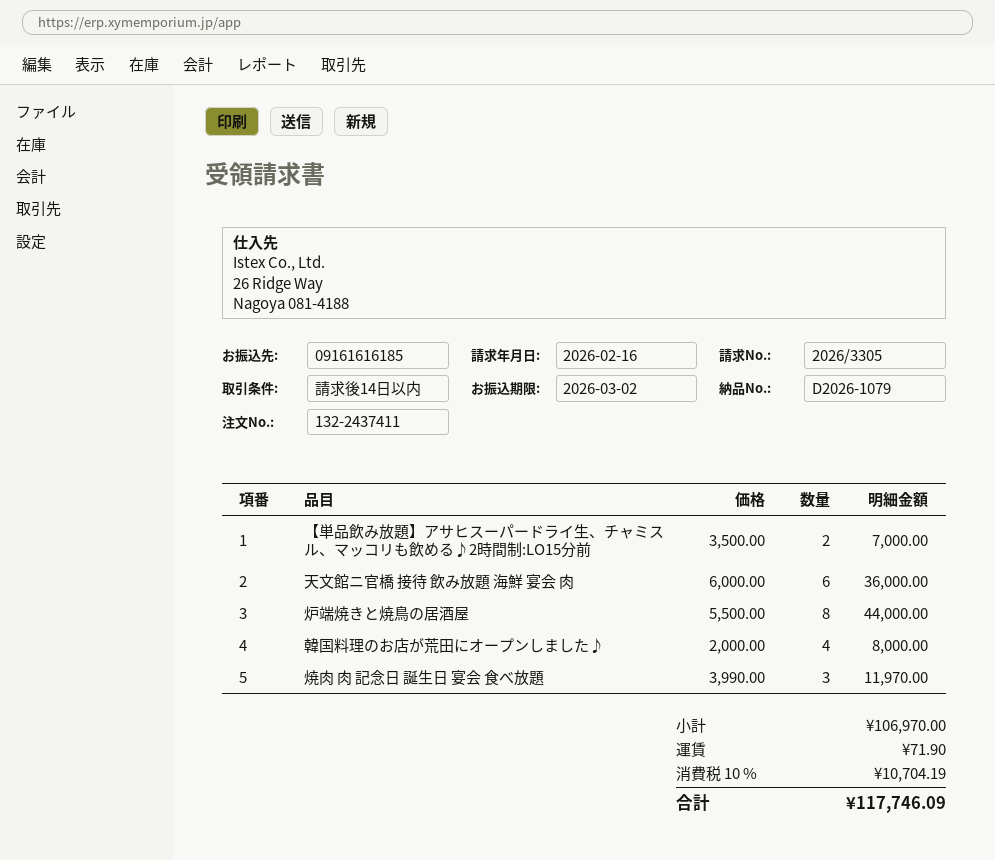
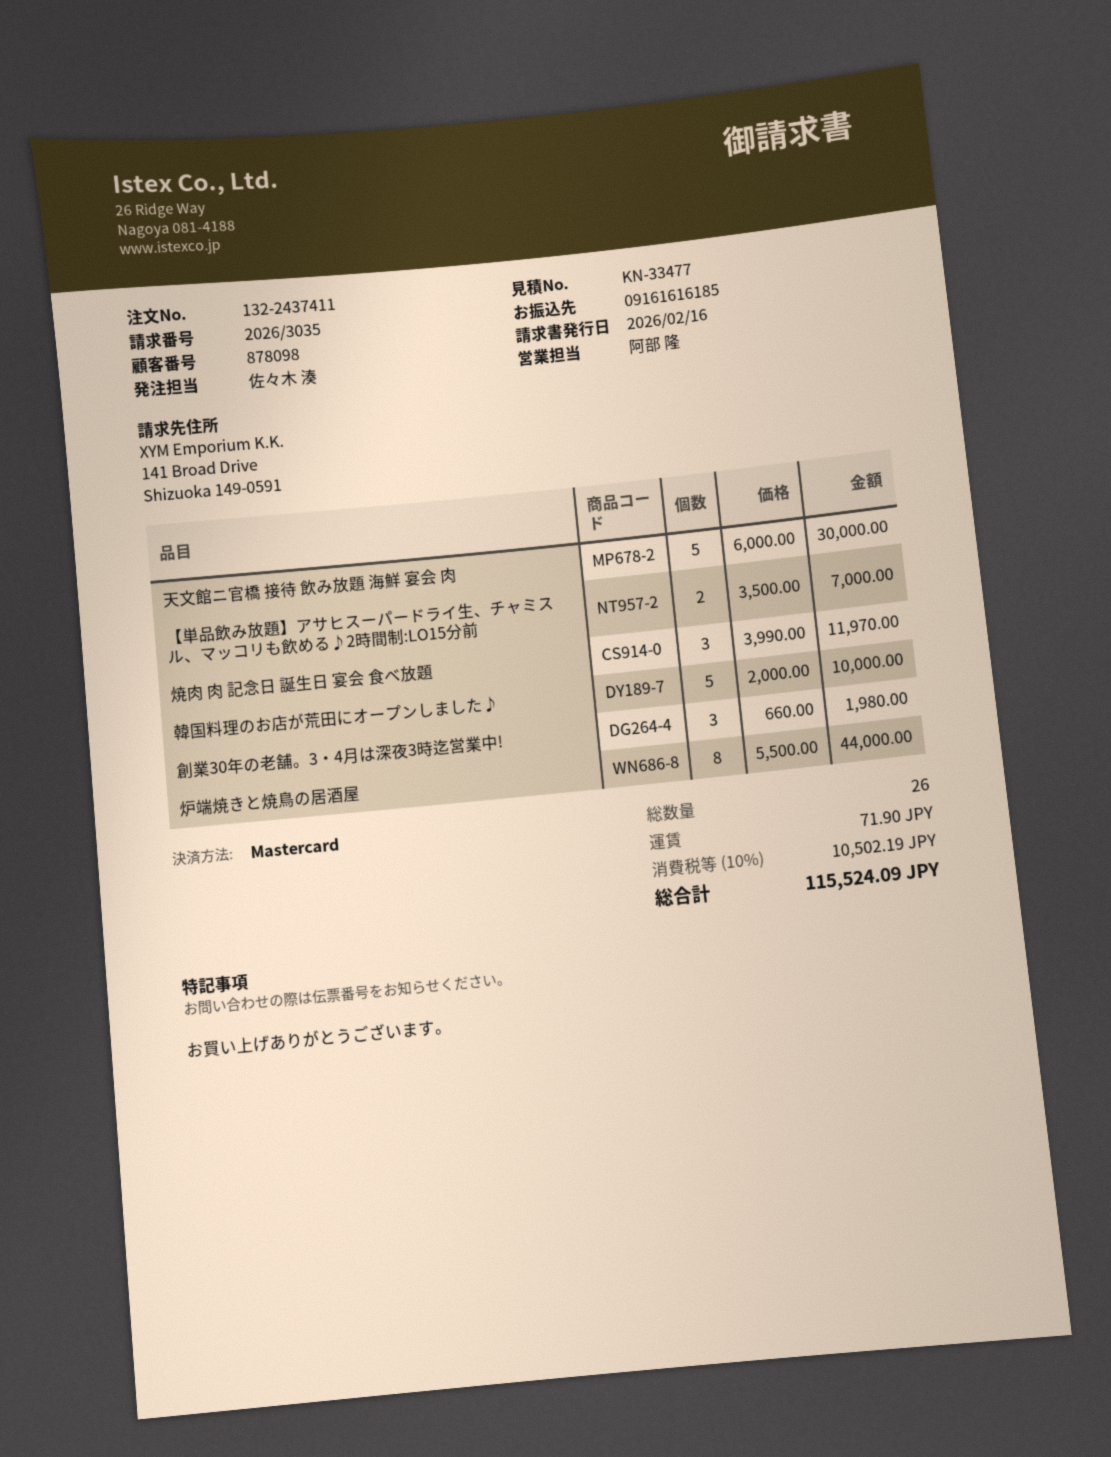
invoice number: 2026/3305 -> 2026/3035
天文館ニ官橋 接待 飲み放題 海鮮 宴会 肉: 6 x 6000.00 = 36000.00 -> 5 x 6000.00 = 30000.00
韓国料理のお店が荒田にオープンしました♪: 4 x 2000.00 = 8000.00 -> 5 x 2000.00 = 10000.00
創業30年の老舗。3・4月は深夜3時迄営業中!: none -> 3 x 660.00 = 1980.00
tax: 10% = 10704.19 -> 10% = 10502.19
total: 117746.09 -> 115524.09

